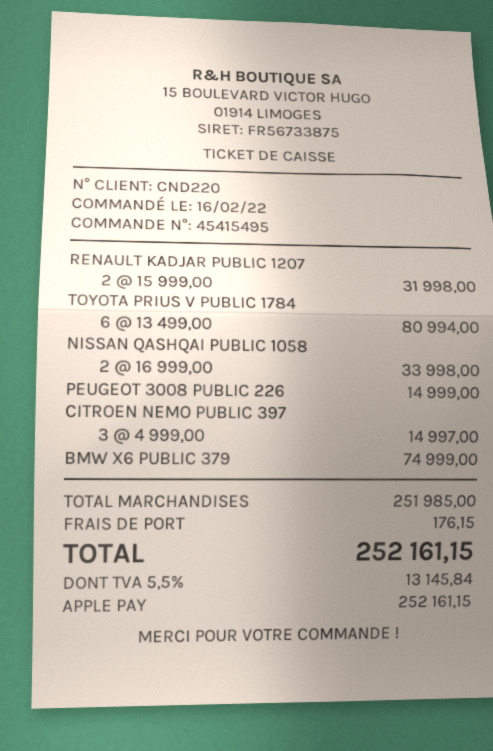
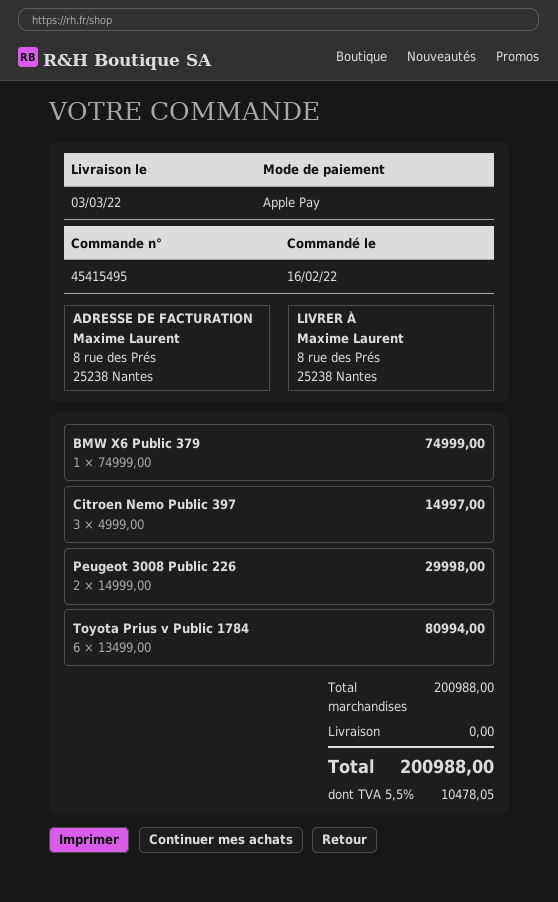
RENAULT KADJAR PUBLIC 1207: 2 x 15999.00 = 31998.00 -> none
NISSAN QASHQAI PUBLIC 1058: 2 x 16999.00 = 33998.00 -> none
PEUGEOT 3008 PUBLIC 226: 1 x 14999.00 = 14999.00 -> 2 x 14999.00 = 29998.00
subtotal: 251985.00 -> 200988.00
shipping: 176.15 -> 0.00
tax: 5.5% = 13145.84 -> 5.5% = 10478.05
total: 252161.15 -> 200988.00

